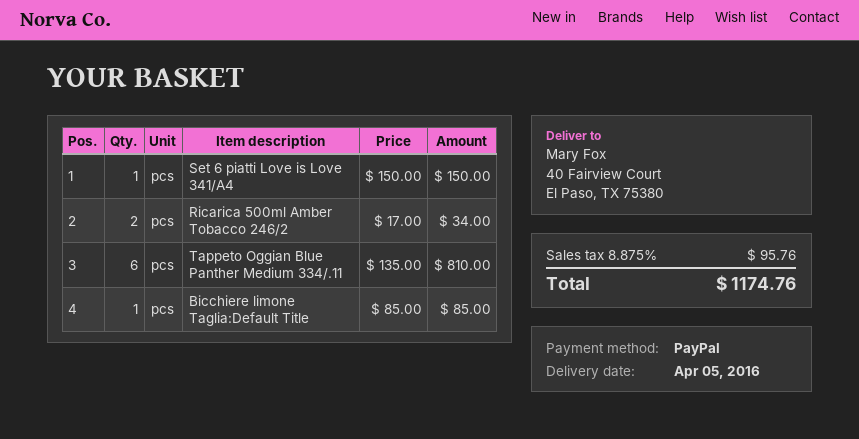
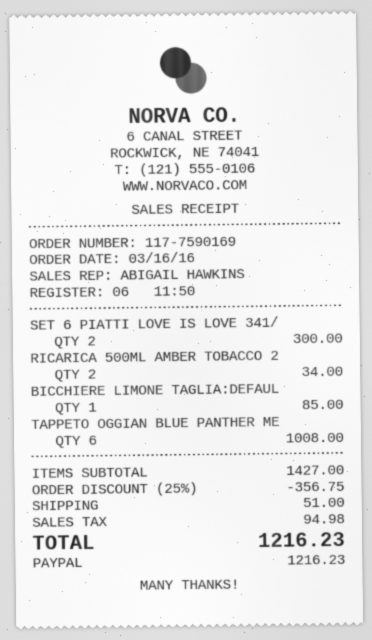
Set 6 piatti Love is Love 341/A4: 1 for 150.00 -> 2 for 300.00
Tappeto Oggian Blue Panther Medium 334/.11: 6 for 810.00 -> 6 for 1008.00
discount: none -> 25% = 356.75
shipping: none -> 51.00
tax: 95.76 -> 94.98
total: 1174.76 -> 1216.23

